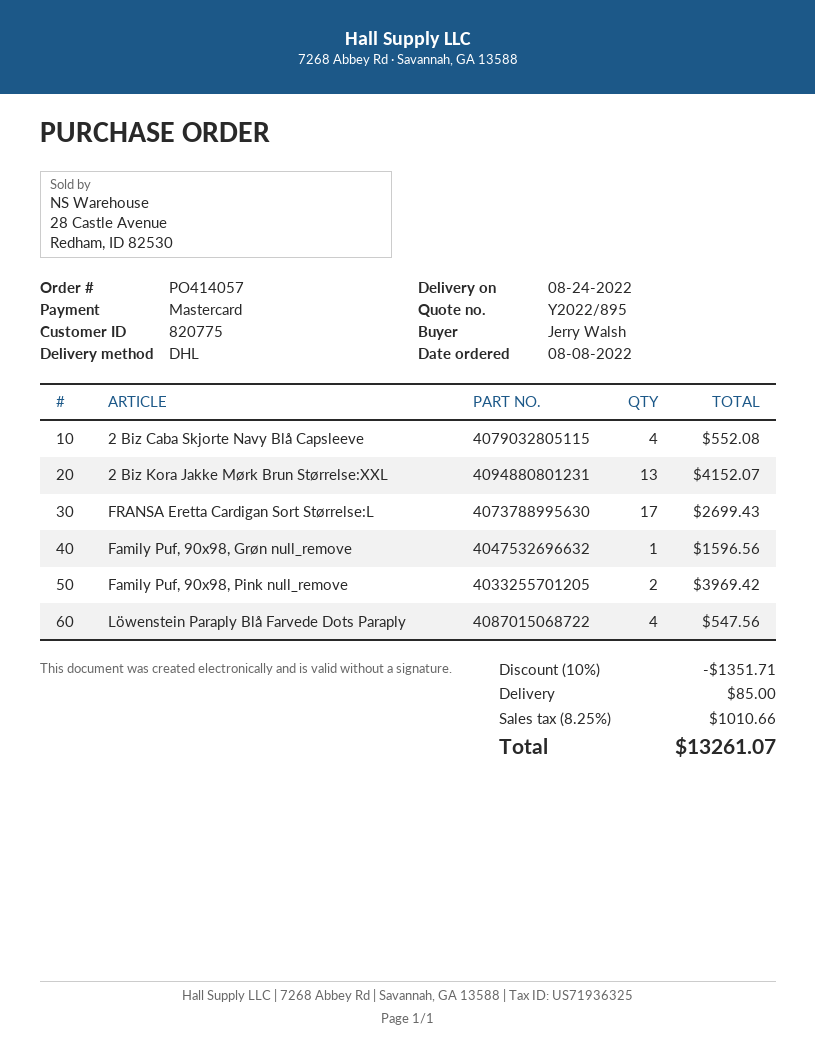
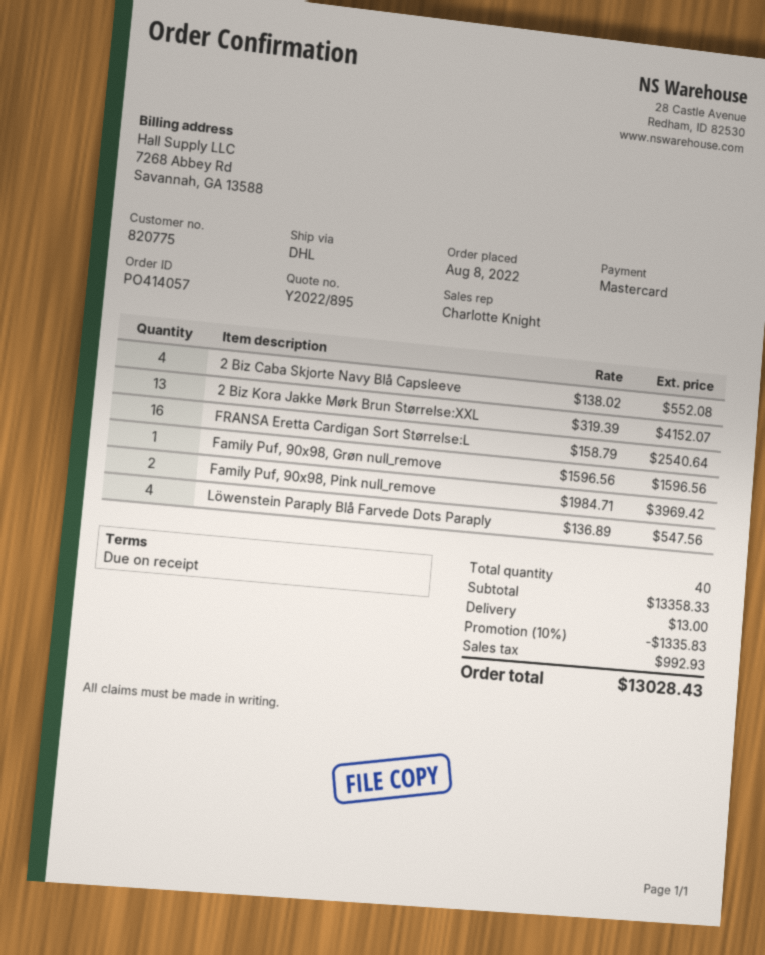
FRANSA Eretta Cardigan Sort Størrelse:L: 17 for 2699.43 -> 16 for 2540.64
discount: 10% = 1351.71 -> 10% = 1335.83
shipping: 85.00 -> 13.00
tax: 1010.66 -> 992.93
total: 13261.07 -> 13028.43

